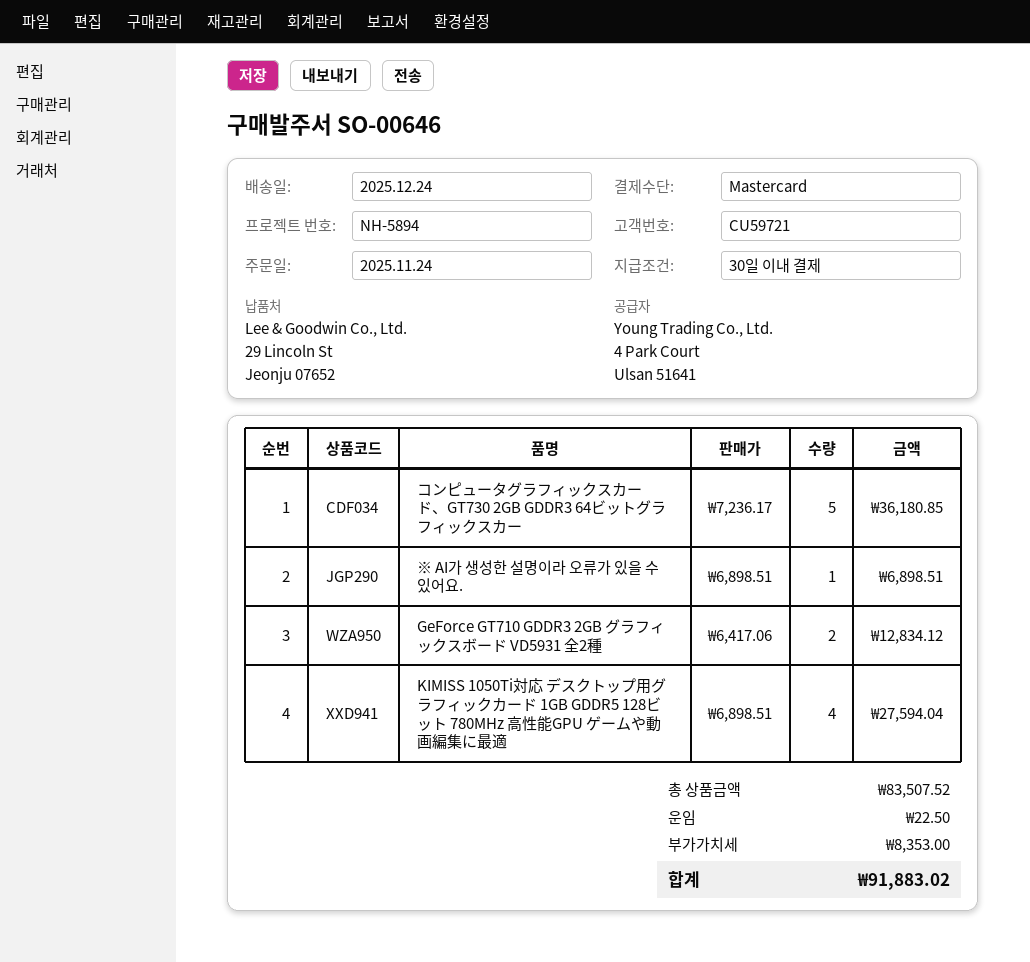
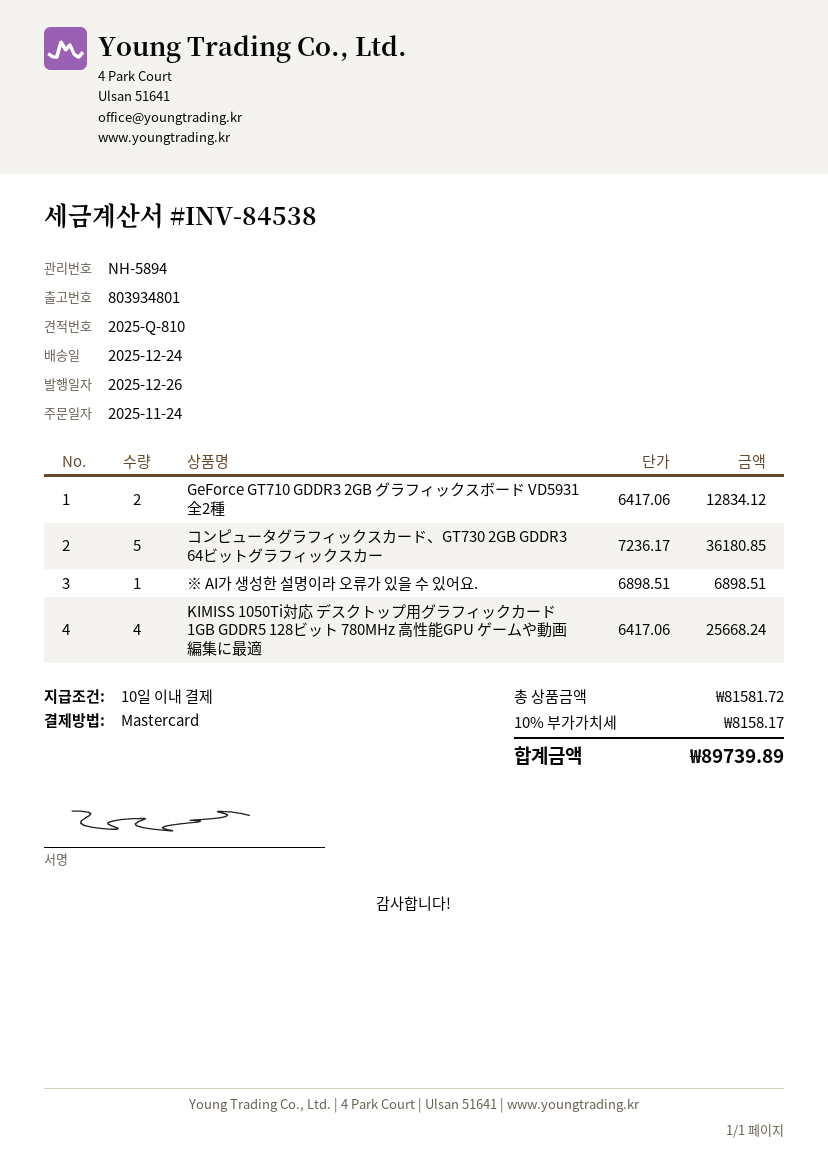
payment terms: 30 days -> 10 days
KIMISS 1050Ti対応 デスクトップ用グラフィックカード 1GB GDDR5 128ビット 780MHz 高性能GPU ゲームや動画編集に最適: 4 x 6898.51 = 27594.04 -> 4 x 6417.06 = 25668.24
subtotal: 83507.52 -> 81581.72
shipping: 22.50 -> none
tax: 8353.00 -> 8158.17
total: 91883.02 -> 89739.89

